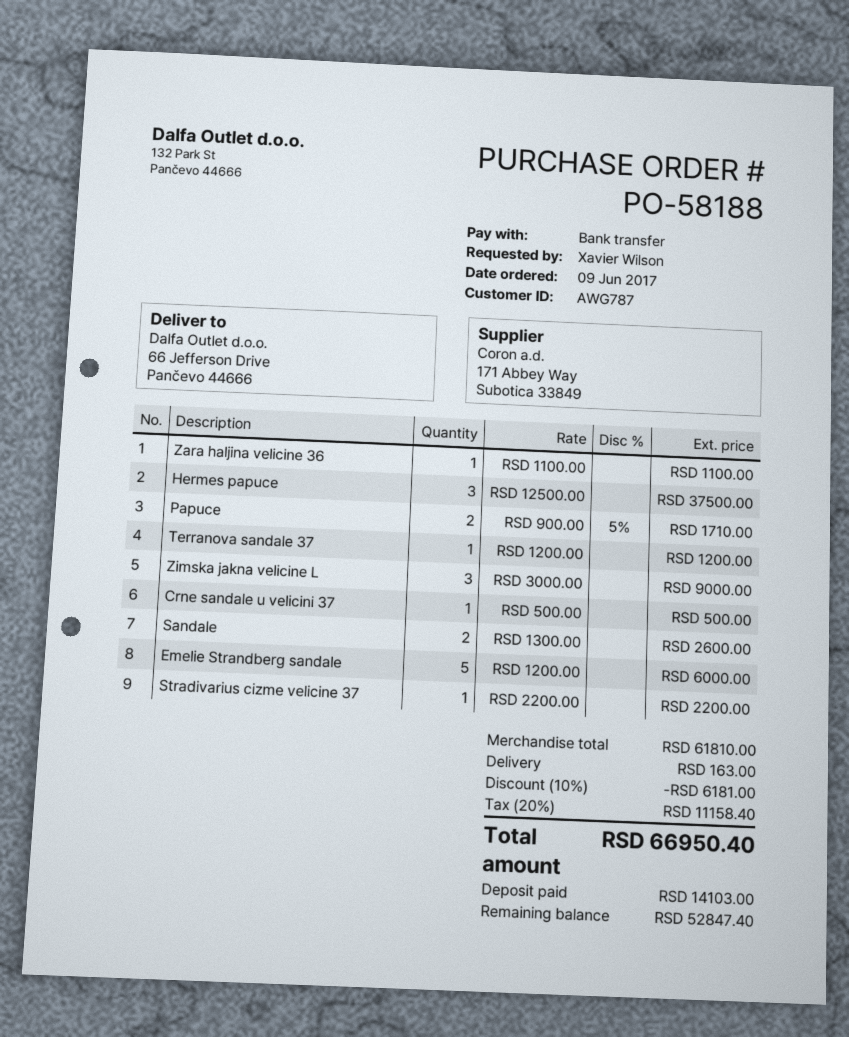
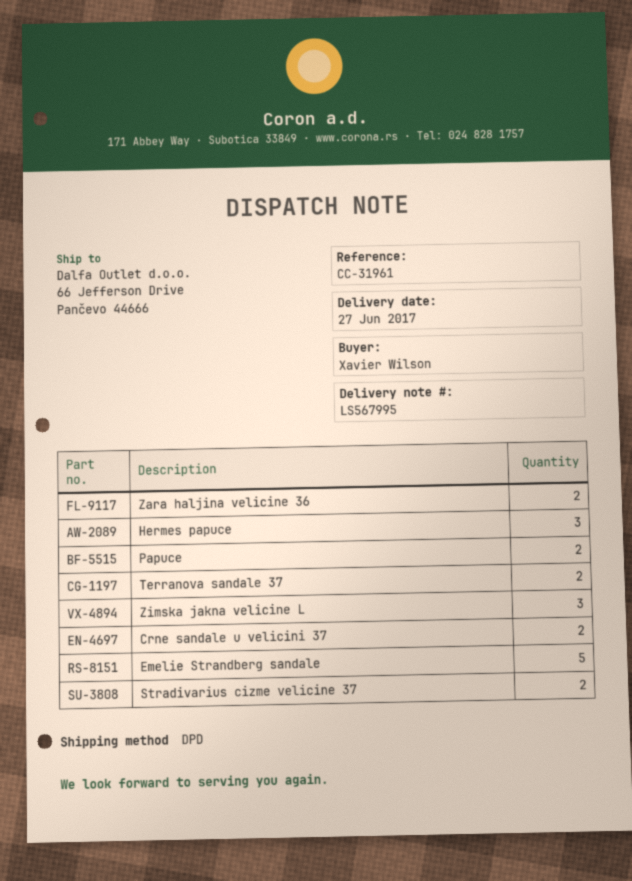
Zara haljina velicine 36: 1 -> 2
Terranova sandale 37: 1 -> 2
Crne sandale u velicini 37: 1 -> 2
Sandale: 2 -> none
Stradivarius cizme velicine 37: 1 -> 2

